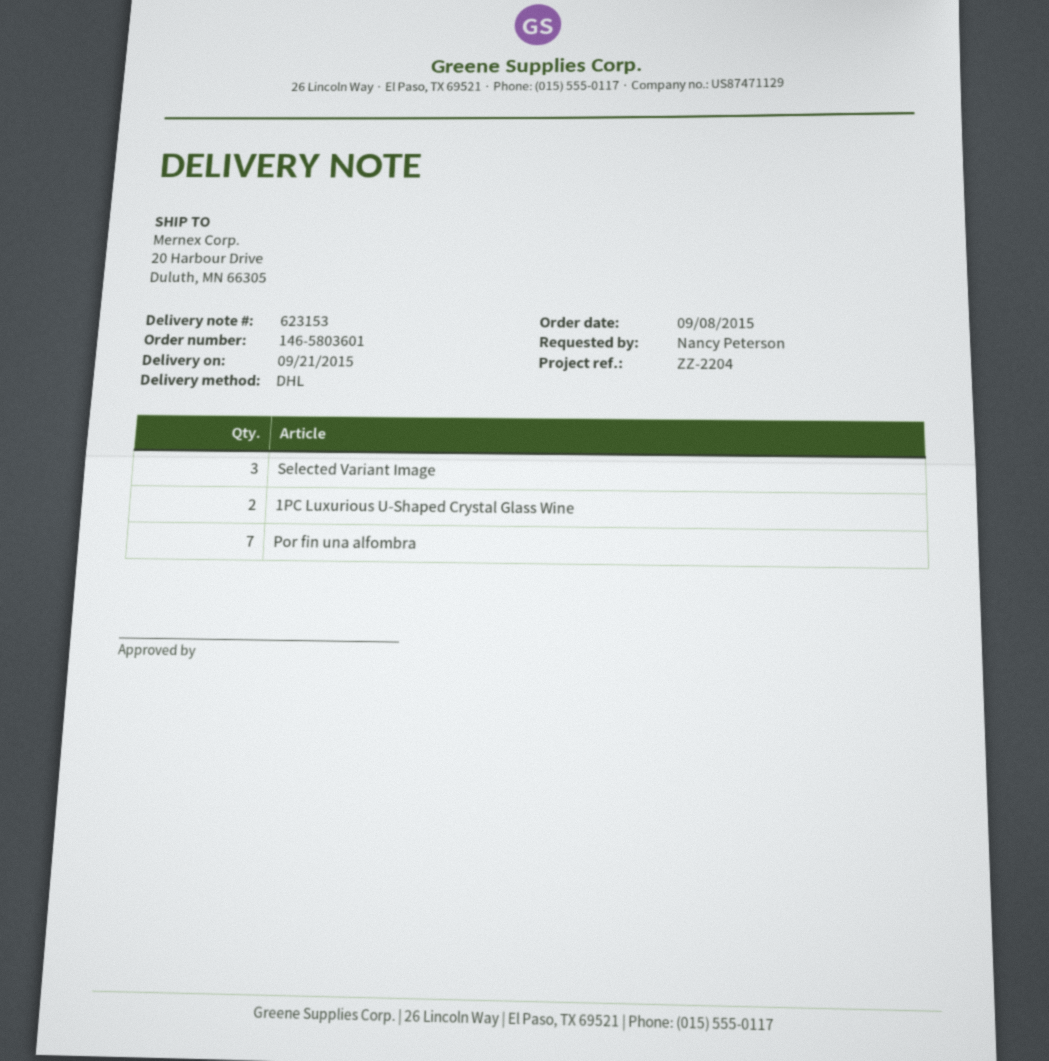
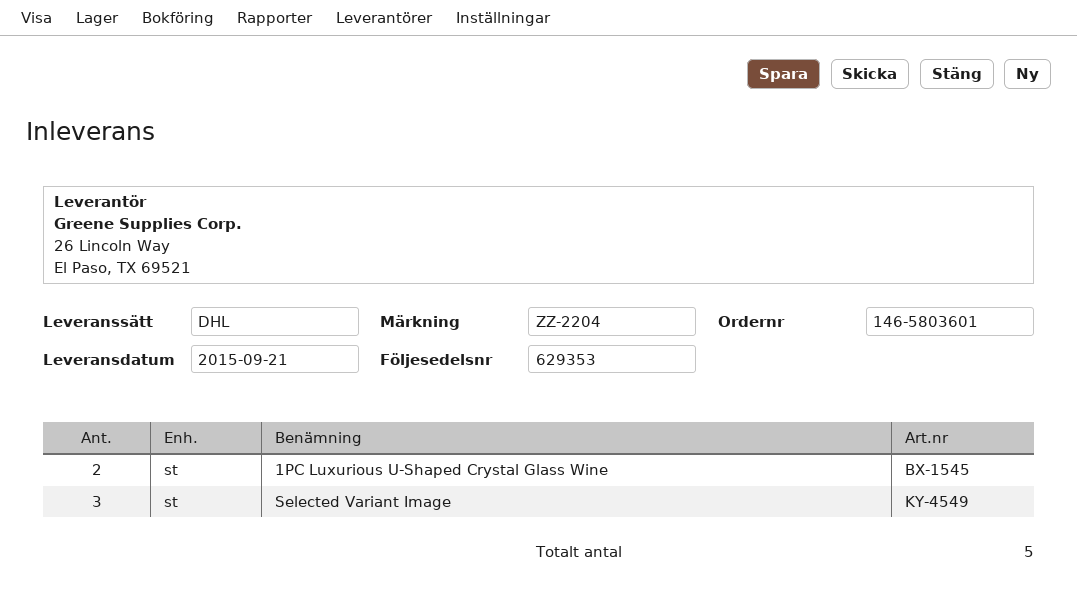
delivery note number: 623153 -> 629353
Por fin una alfombra: 7 -> none

